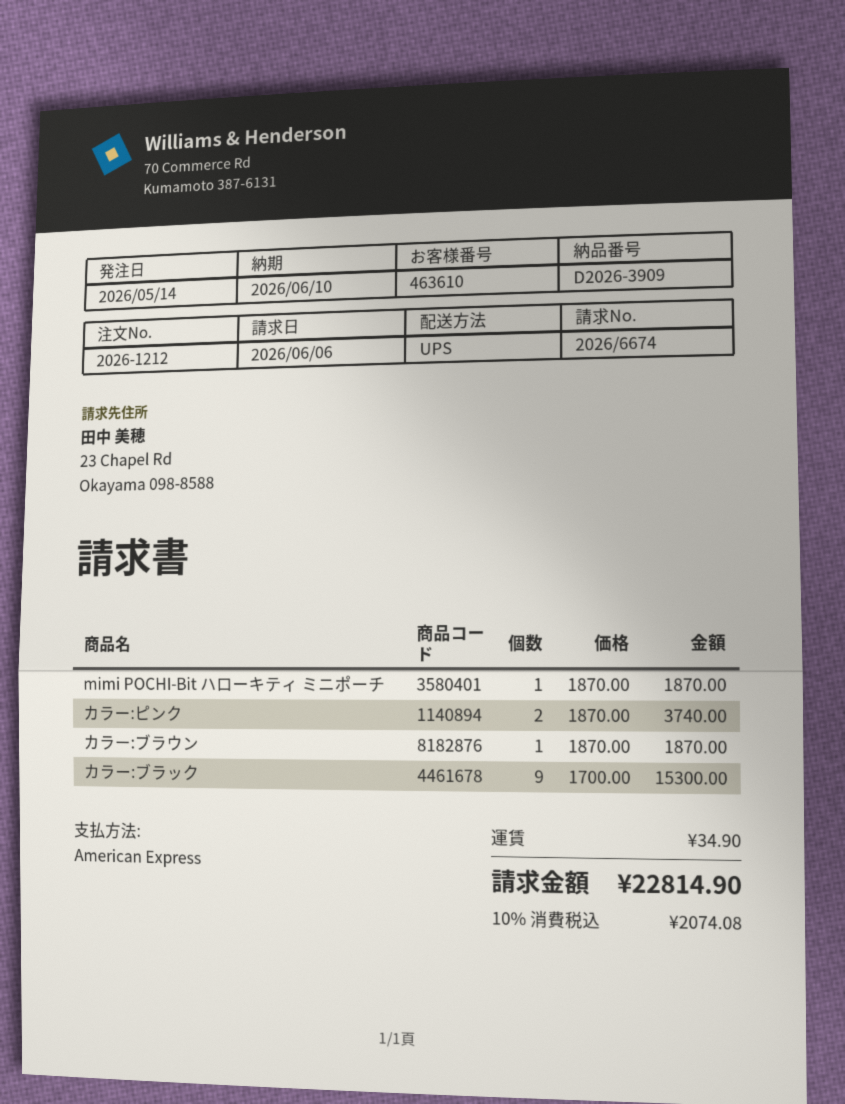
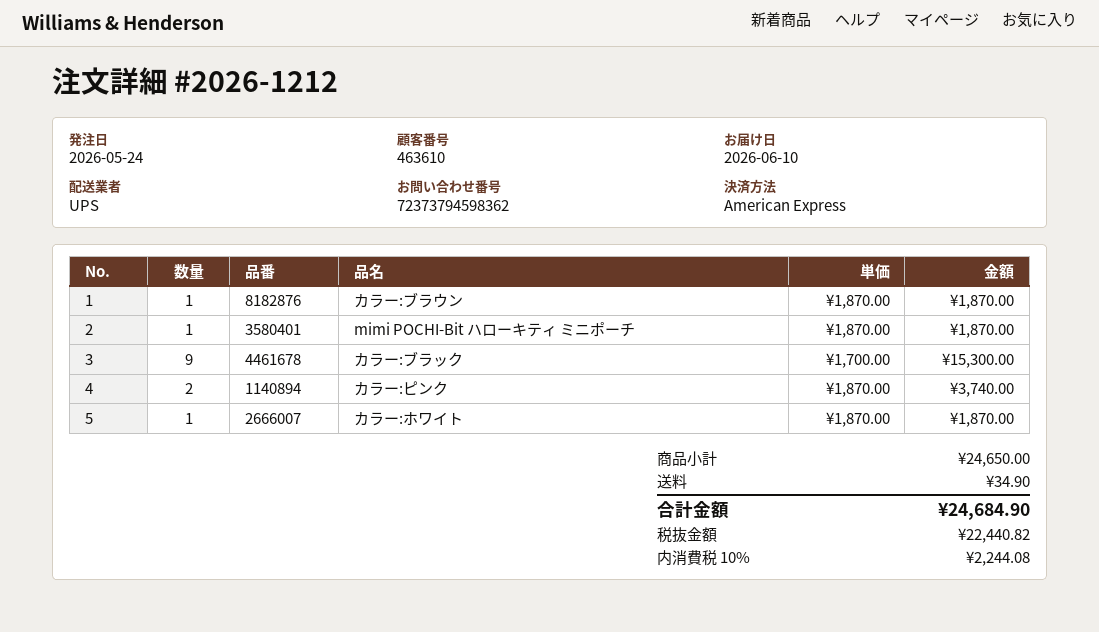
order date: 2026-05-14 -> 2026-05-24
カラー:ホワイト: none -> 1 x 1870.00 = 1870.00
tax: 10% = 2074.08 -> 10% = 2244.08
total: 22814.90 -> 24684.90

